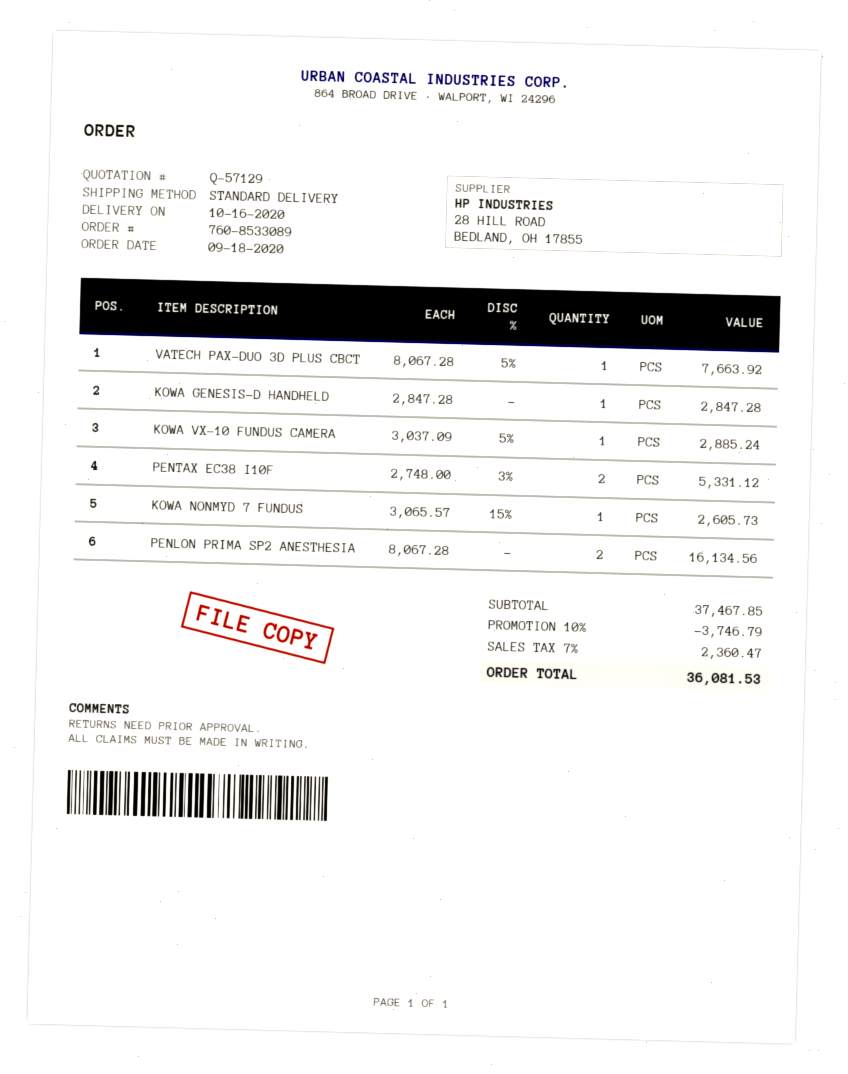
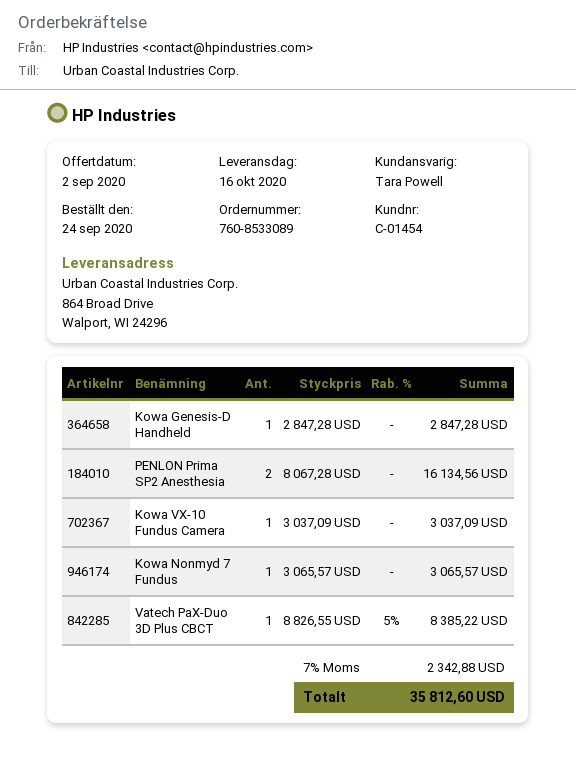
order date: 2020-09-18 -> 2020-09-24
VATECH PAX-DUO 3D PLUS CBCT: 1 x 8067.28 - 5% = 7663.92 -> 1 x 8826.55 - 5% = 8385.22
KOWA VX-10 FUNDUS CAMERA: 1 x 3037.09 - 5% = 2885.24 -> 1 x 3037.09 = 3037.09
PENTAX EC38 I10F: 2 x 2748.00 - 3% = 5331.12 -> none
KOWA NONMYD 7 FUNDUS: 1 x 3065.57 - 15% = 2605.73 -> 1 x 3065.57 = 3065.57
discount: 10% = 3746.79 -> none
tax: 7% = 2360.47 -> 7% = 2342.88
total: 36081.53 -> 35812.60

